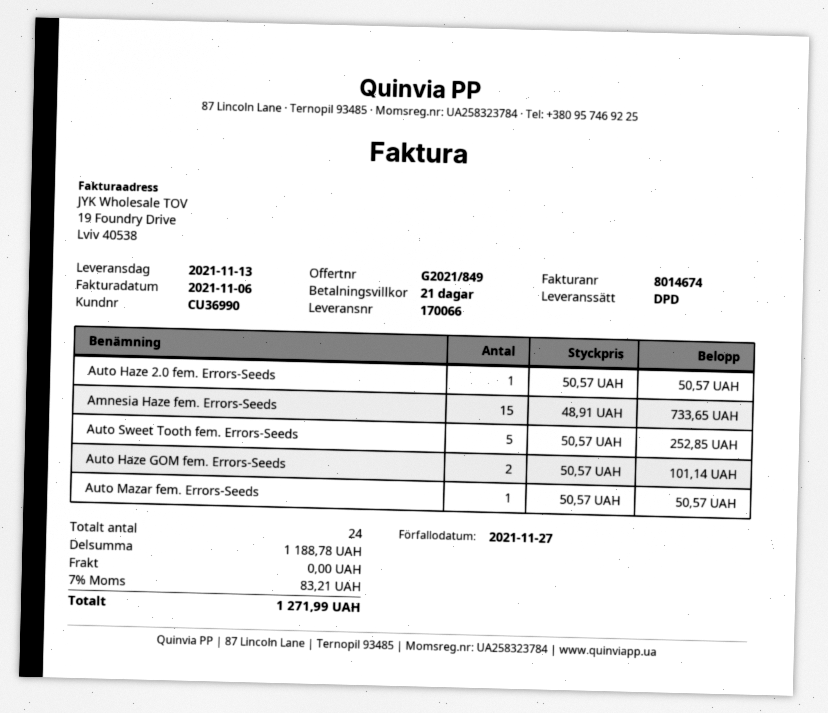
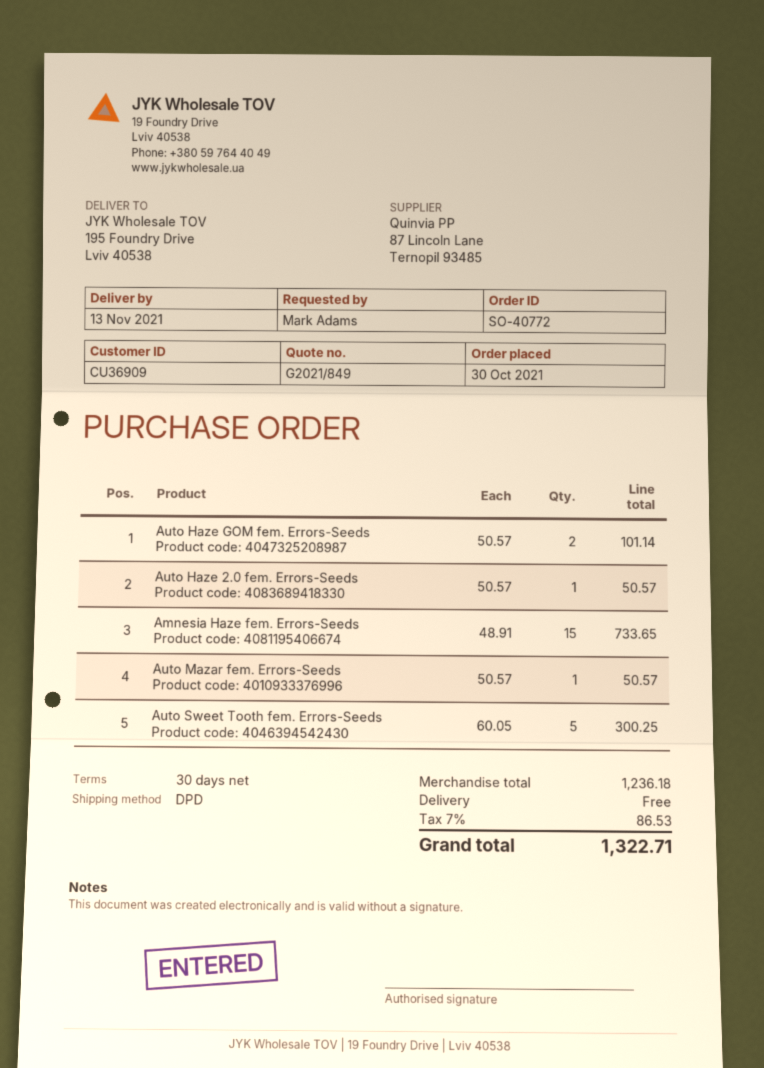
payment terms: 21 days -> 30 days
customer number: CU36990 -> CU36909
Auto Sweet Tooth fem. Errors-Seeds: 5 x 50.57 = 252.85 -> 5 x 60.05 = 300.25
subtotal: 1188.78 -> 1236.18
tax: 7% = 83.21 -> 7% = 86.53
total: 1271.99 -> 1322.71

